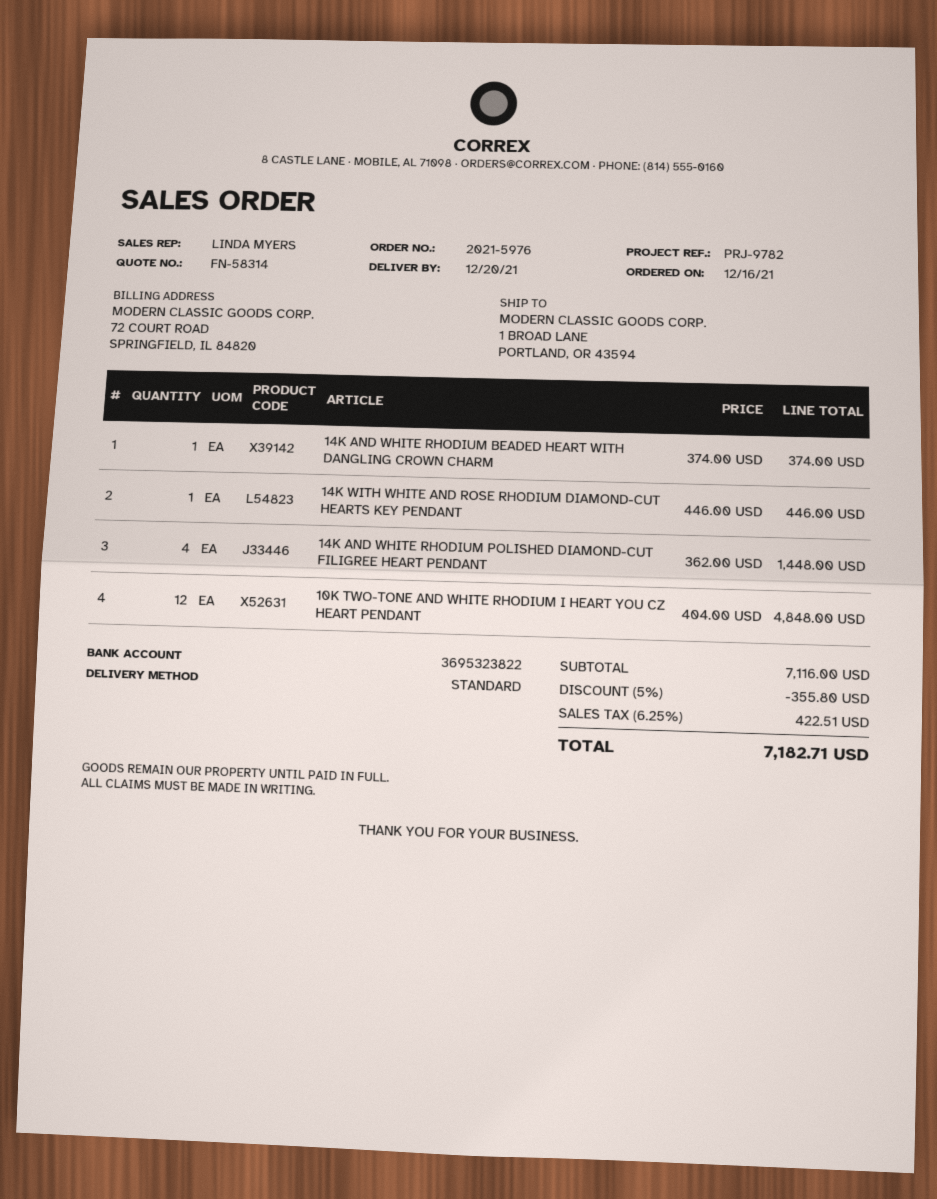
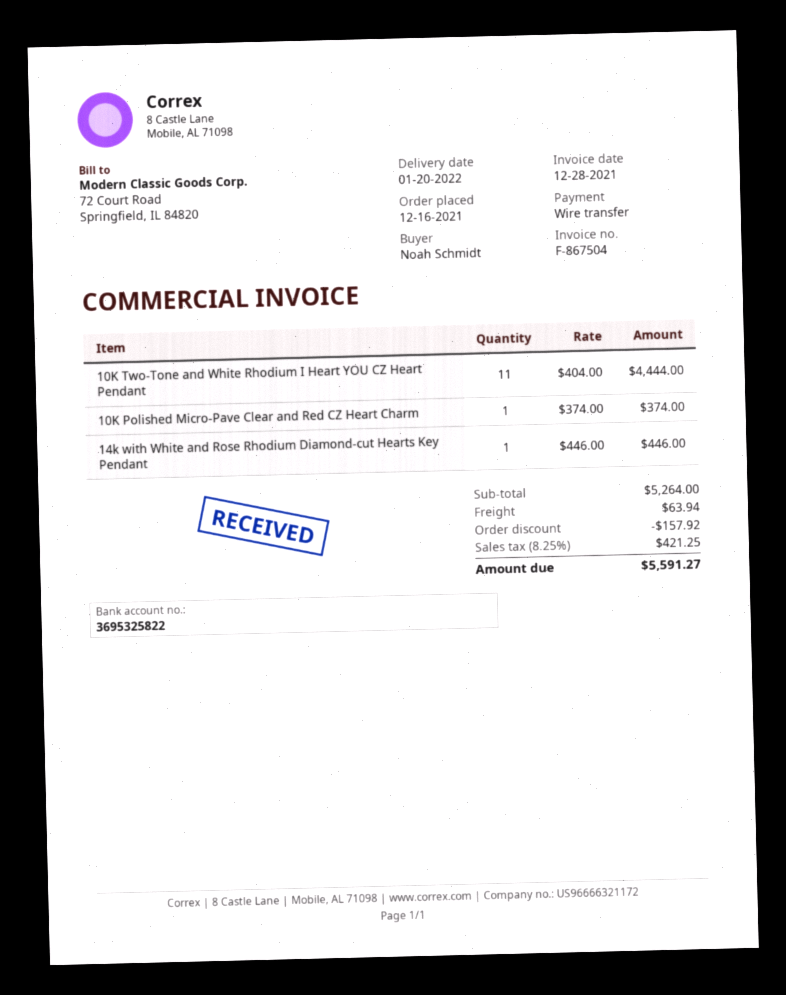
delivery date: 2021-12-20 -> 2022-01-20
bank account: 3695323822 -> 3695325822
14K AND WHITE RHODIUM BEADED HEART WITH DANGLING CROWN CHARM: 1 x 374.00 = 374.00 -> none
14K AND WHITE RHODIUM POLISHED DIAMOND-CUT FILIGREE HEART PENDANT: 4 x 362.00 = 1448.00 -> none
10K TWO-TONE AND WHITE RHODIUM I HEART YOU CZ HEART PENDANT: 12 x 404.00 = 4848.00 -> 11 x 404.00 = 4444.00
10K Polished Micro-Pave Clear and Red CZ Heart Charm: none -> 1 x 374.00 = 374.00
subtotal: 7116.00 -> 5264.00
discount: 355.80 -> 157.92
shipping: none -> 63.94
tax: 6.25% = 422.51 -> 8.25% = 421.25
total: 7182.71 -> 5591.27

